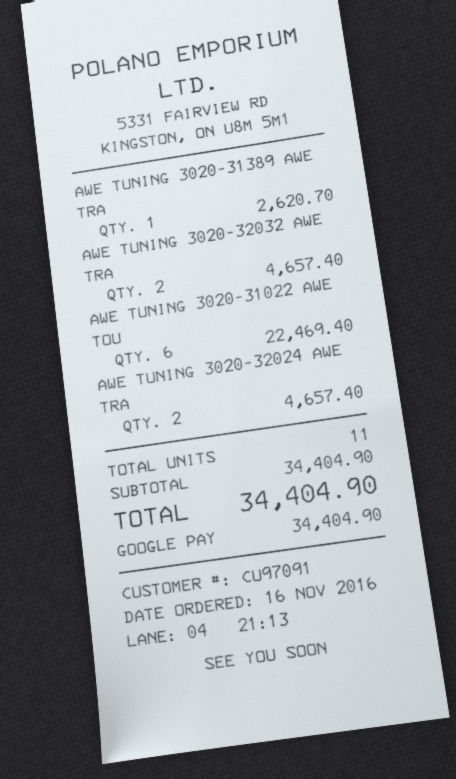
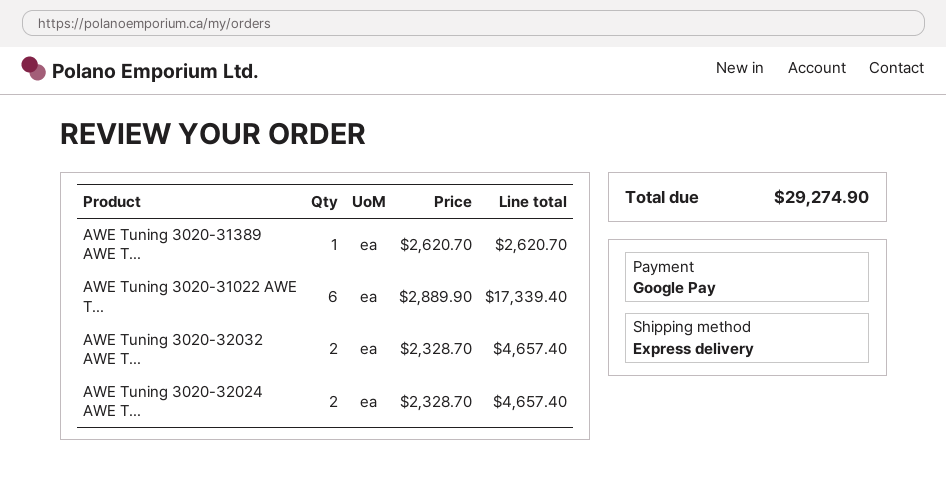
AWE TUNING 3020-31022 AWE TOU: 6 for 22469.40 -> 6 for 17339.40
total: 34404.90 -> 29274.90

